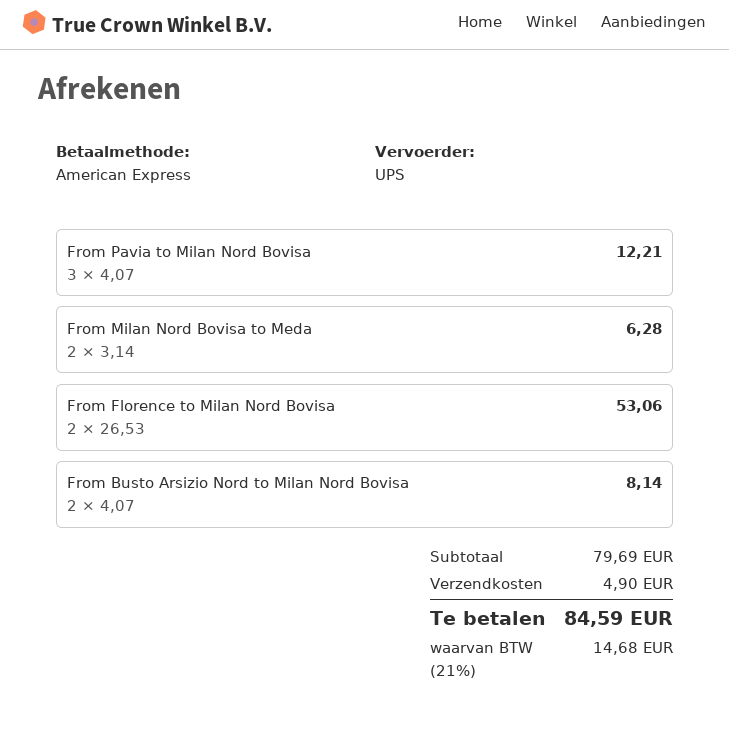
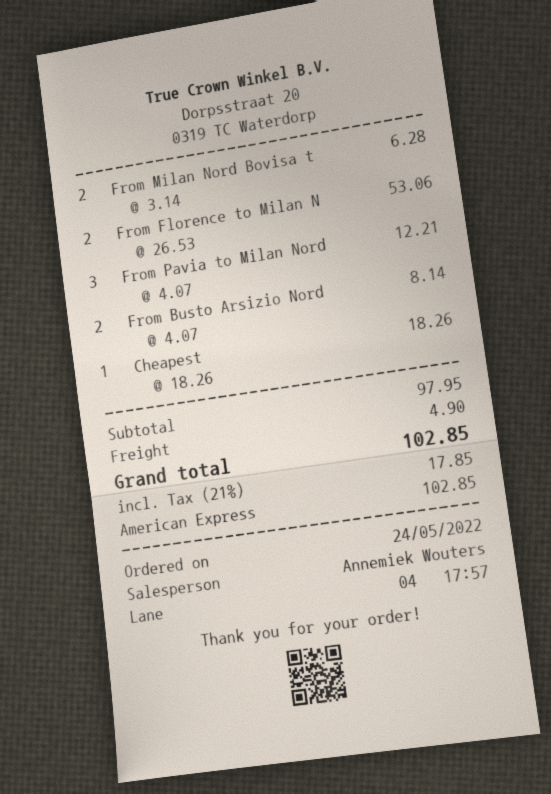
Cheapest: none -> 1 x 18.26 = 18.26
subtotal: 79.69 -> 97.95
tax: 21% = 14.68 -> 21% = 17.85
total: 84.59 -> 102.85

